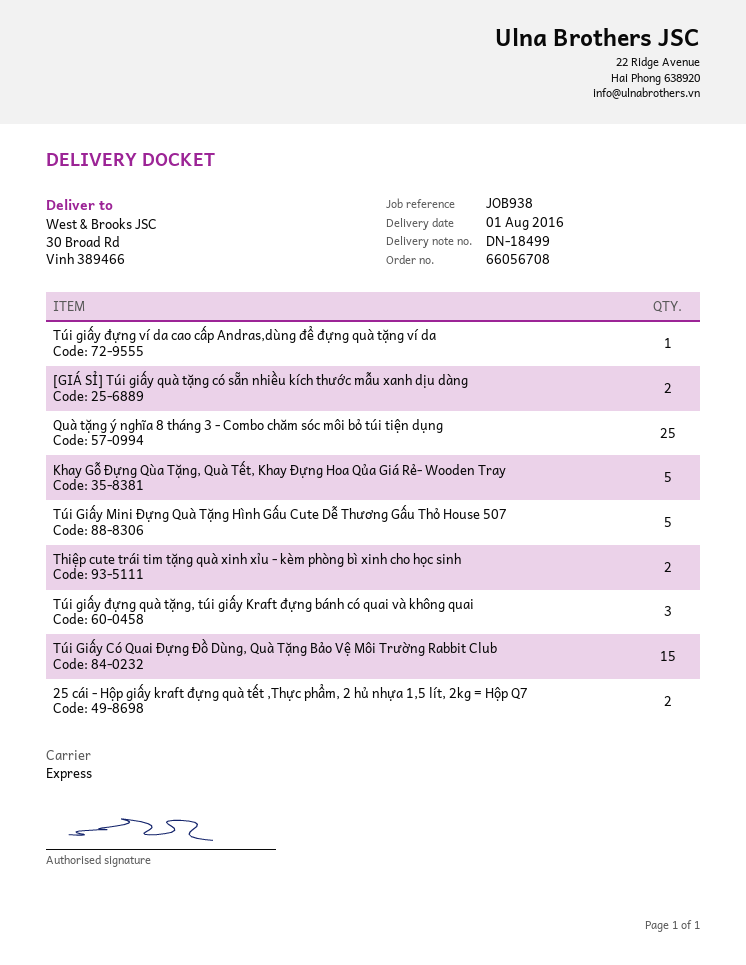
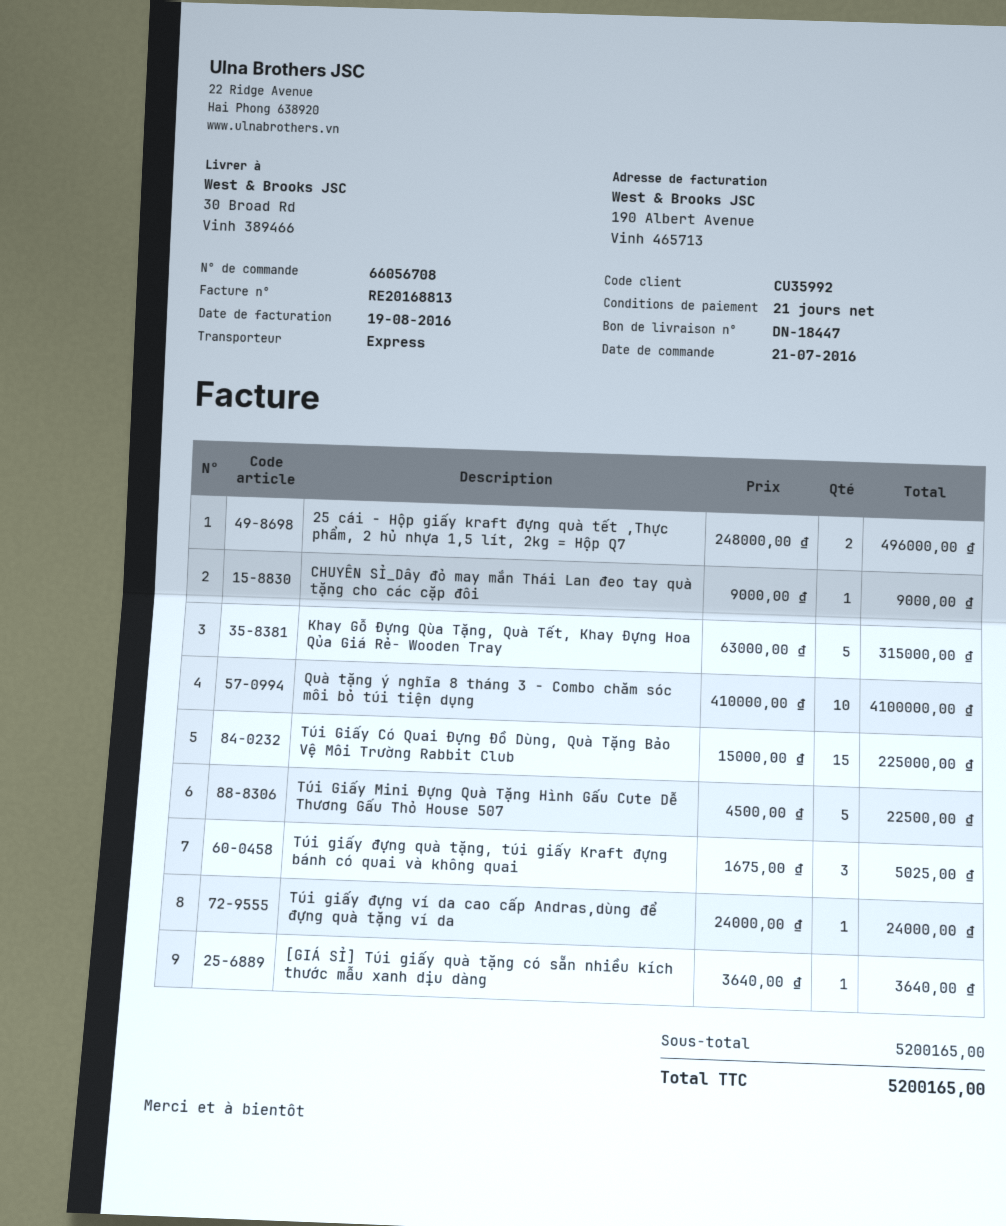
delivery note number: DN-18499 -> DN-18447
[GIÁ SỈ] Túi giấy quà tặng có sẵn nhiều kích thước mẫu xanh dịu dàng: 2 -> 1
Quà tặng ý nghĩa 8 tháng 3 - Combo chăm sóc môi bỏ túi tiện dụng: 25 -> 10
Thiệp cute trái tim tặng quà xinh xỉu - kèm phòng bì xinh cho học sinh: 2 -> none
CHUYÊN SỈ_Dây đỏ may mắn Thái Lan đeo tay quà tặng cho các cặp đôi: none -> 1

